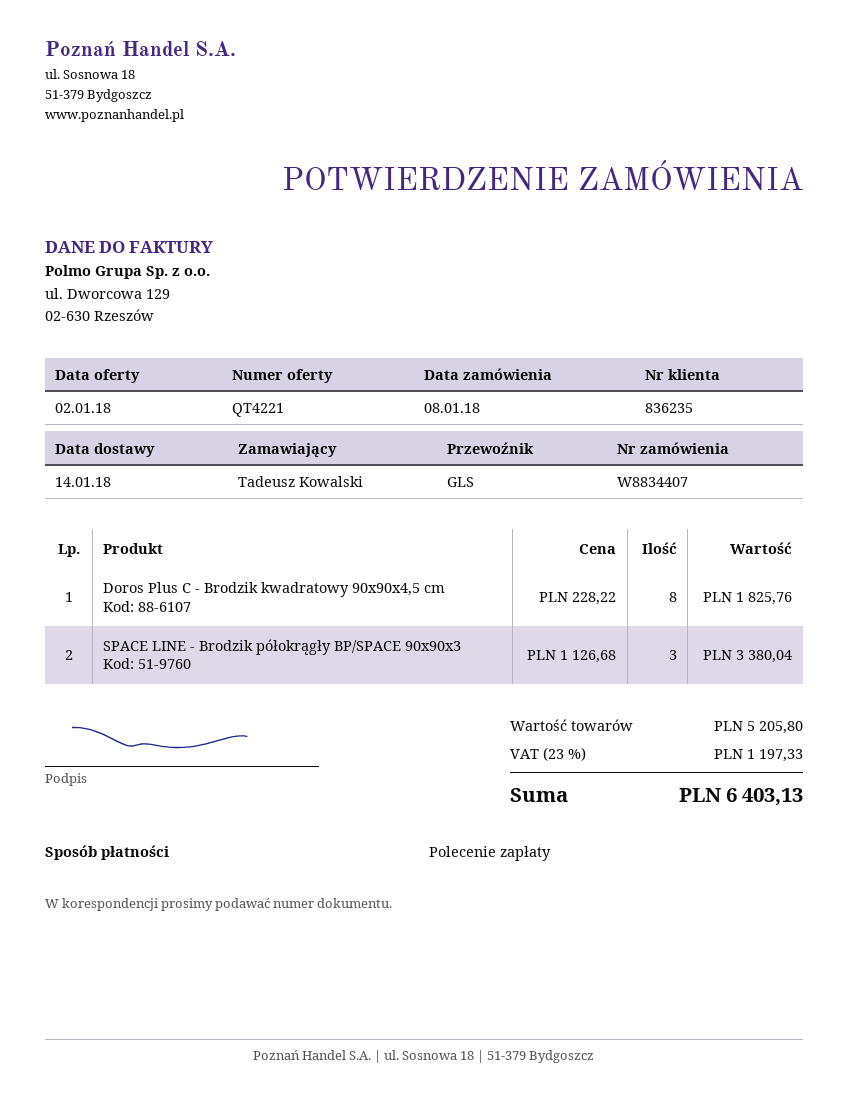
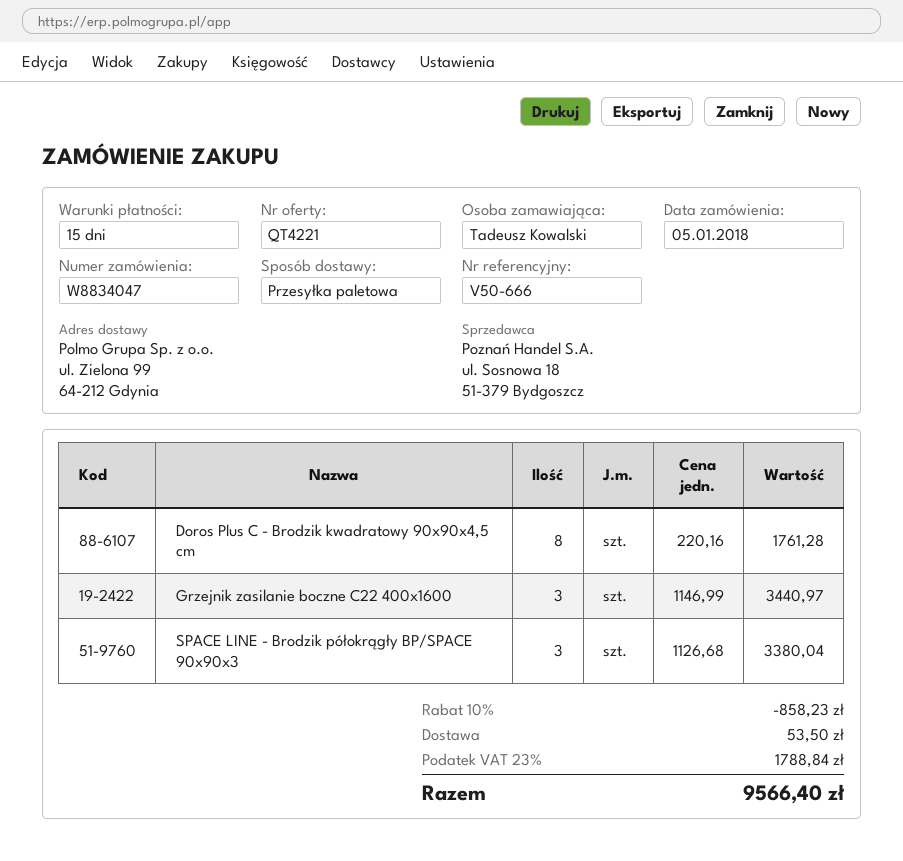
order number: W8834407 -> W8834047
order date: 2018-01-08 -> 2018-01-05
shipping method: GLS -> pallet freight
Doros Plus C - Brodzik kwadratowy 90x90x4,5 cm: 8 x 228.22 = 1825.76 -> 8 x 220.16 = 1761.28
Grzejnik zasilanie boczne C22 400x1600: none -> 3 x 1146.99 = 3440.97
discount: none -> 10% = 858.23
shipping: none -> 53.50
tax: 23% = 1197.33 -> 23% = 1788.84
total: 6403.13 -> 9566.40

